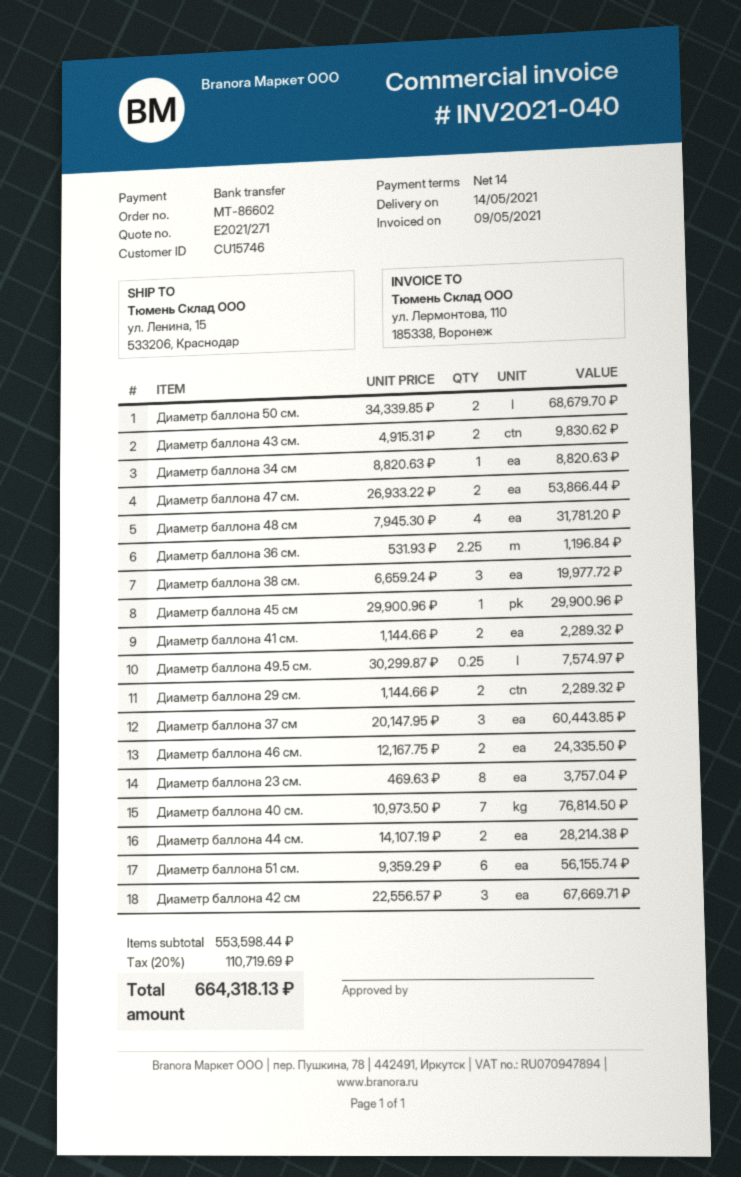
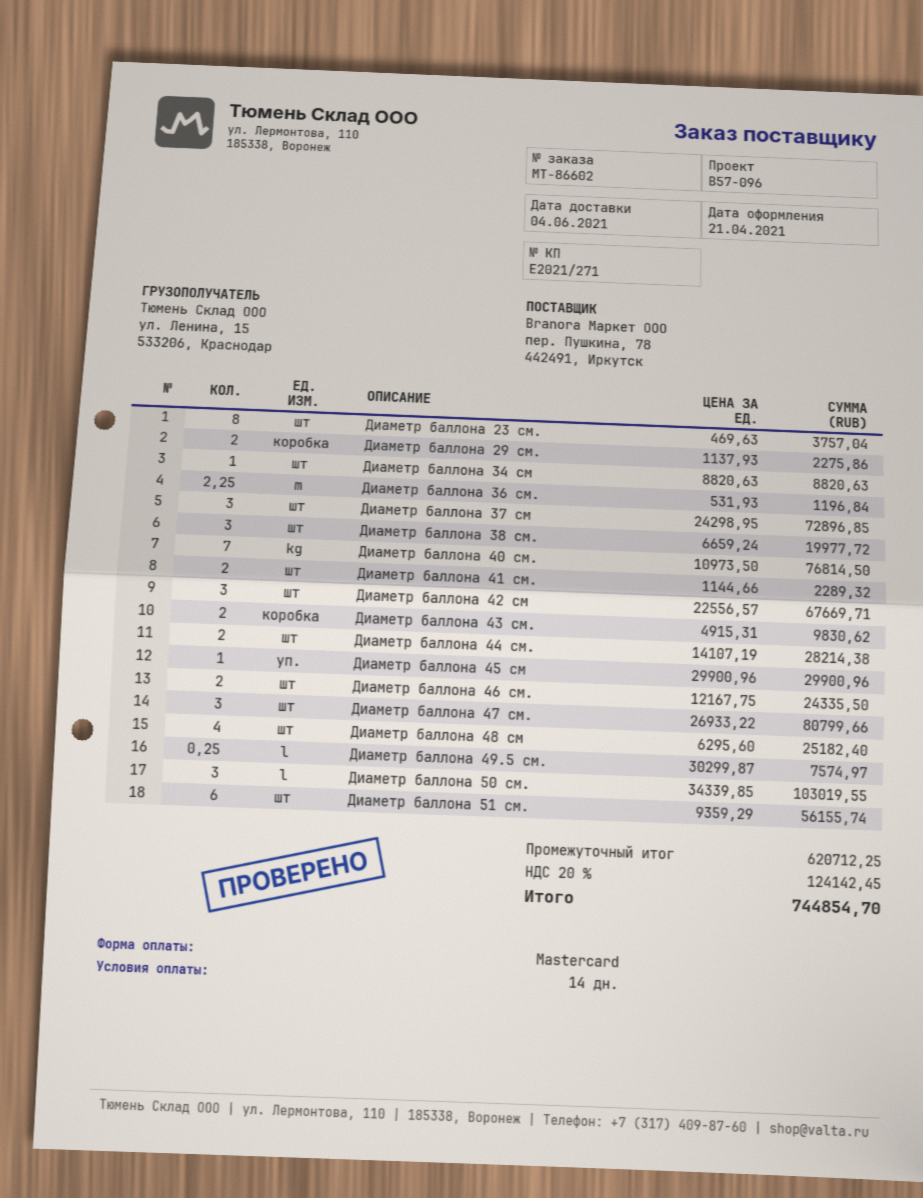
delivery date: 2021-05-14 -> 2021-06-04
payment method: bank transfer -> Mastercard
Диаметр баллона 50 см.: 2 x 34339.85 = 68679.70 -> 3 x 34339.85 = 103019.55
Диаметр баллона 47 см.: 2 x 26933.22 = 53866.44 -> 3 x 26933.22 = 80799.66
Диаметр баллона 48 см: 4 x 7945.30 = 31781.20 -> 4 x 6295.60 = 25182.40
Диаметр баллона 29 см.: 2 x 1144.66 = 2289.32 -> 2 x 1137.93 = 2275.86
Диаметр баллона 37 см: 3 x 20147.95 = 60443.85 -> 3 x 24298.95 = 72896.85
subtotal: 553598.44 -> 620712.25
tax: 20% = 110719.69 -> 20% = 124142.45
total: 664318.13 -> 744854.70

